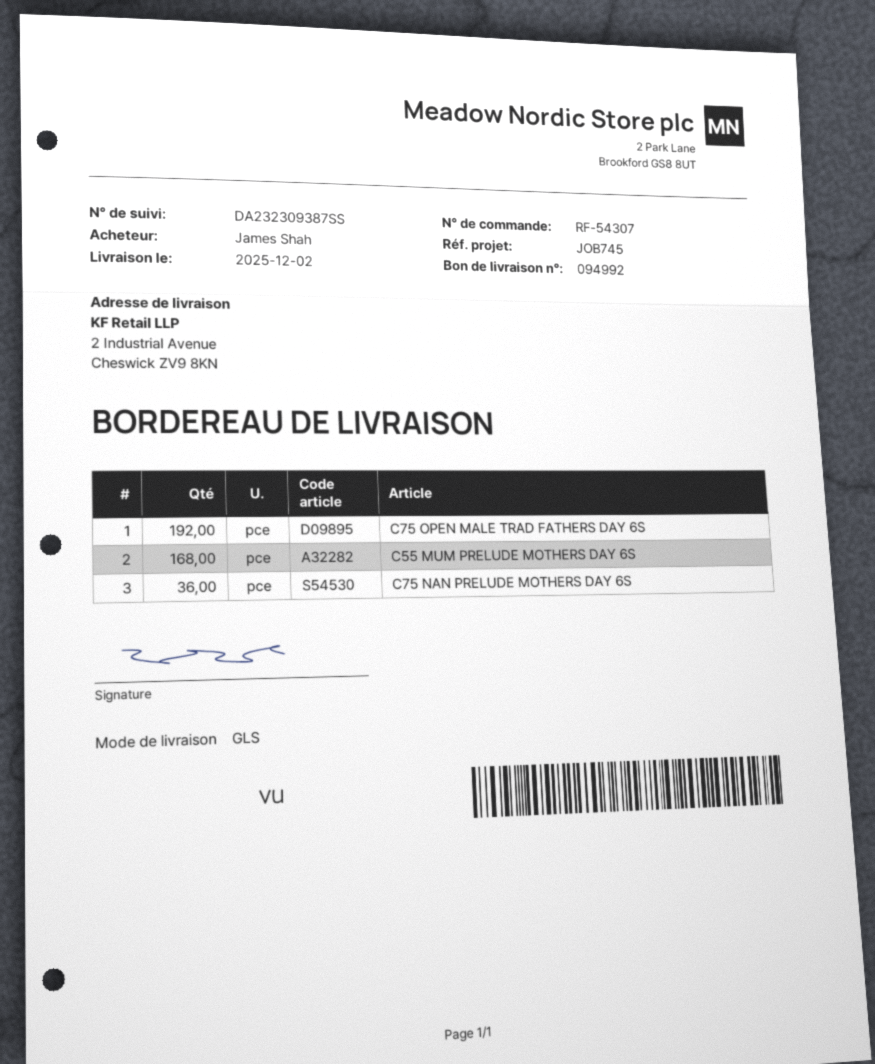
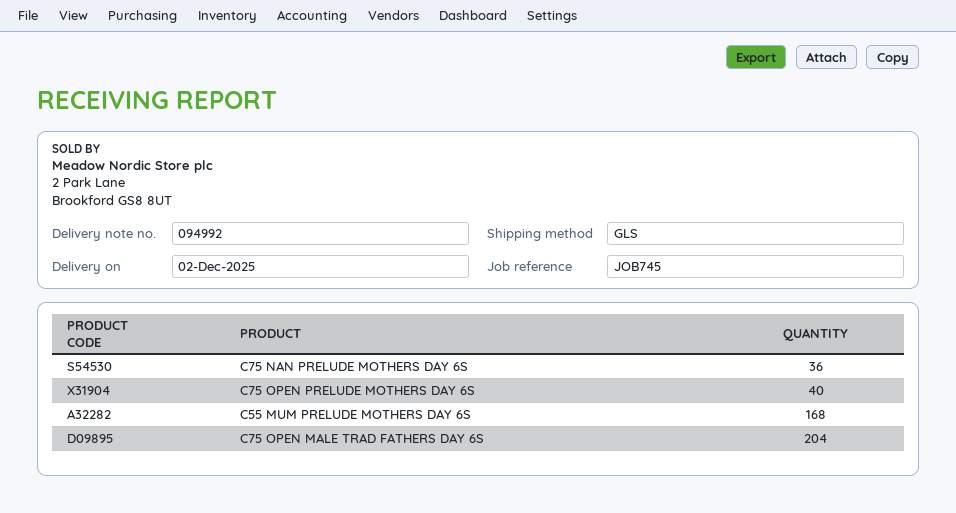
C75 OPEN MALE TRAD FATHERS DAY 6S: 192 -> 204
C75 OPEN PRELUDE MOTHERS DAY 6S: none -> 40

